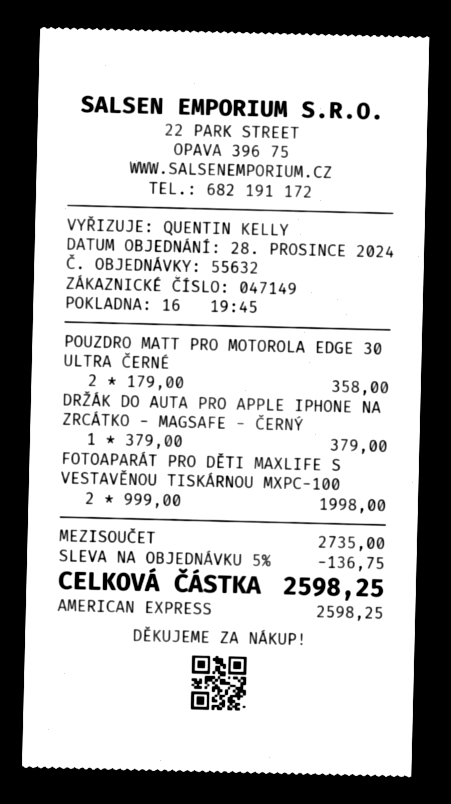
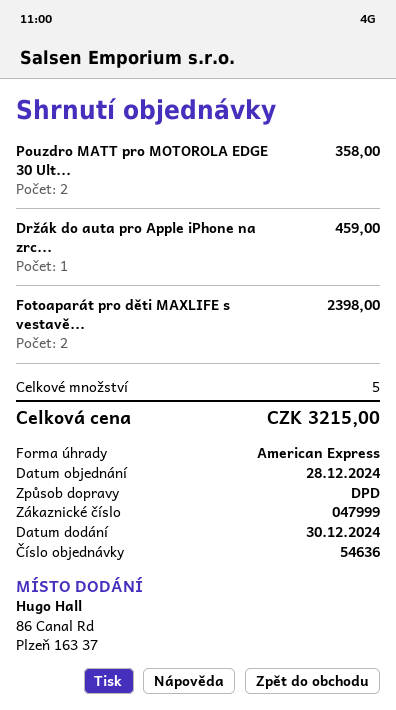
order number: 55632 -> 54636
customer number: 047149 -> 047999
DRŽÁK DO AUTA PRO APPLE IPHONE NA ZRCÁTKO - MAGSAFE - ČERNÝ: 1 for 379.00 -> 1 for 459.00
FOTOAPARÁT PRO DĚTI MAXLIFE S VESTAVĚNOU TISKÁRNOU MXPC-100: 2 for 1998.00 -> 2 for 2398.00
discount: 5% = 136.75 -> none
total: 2598.25 -> 3215.00

